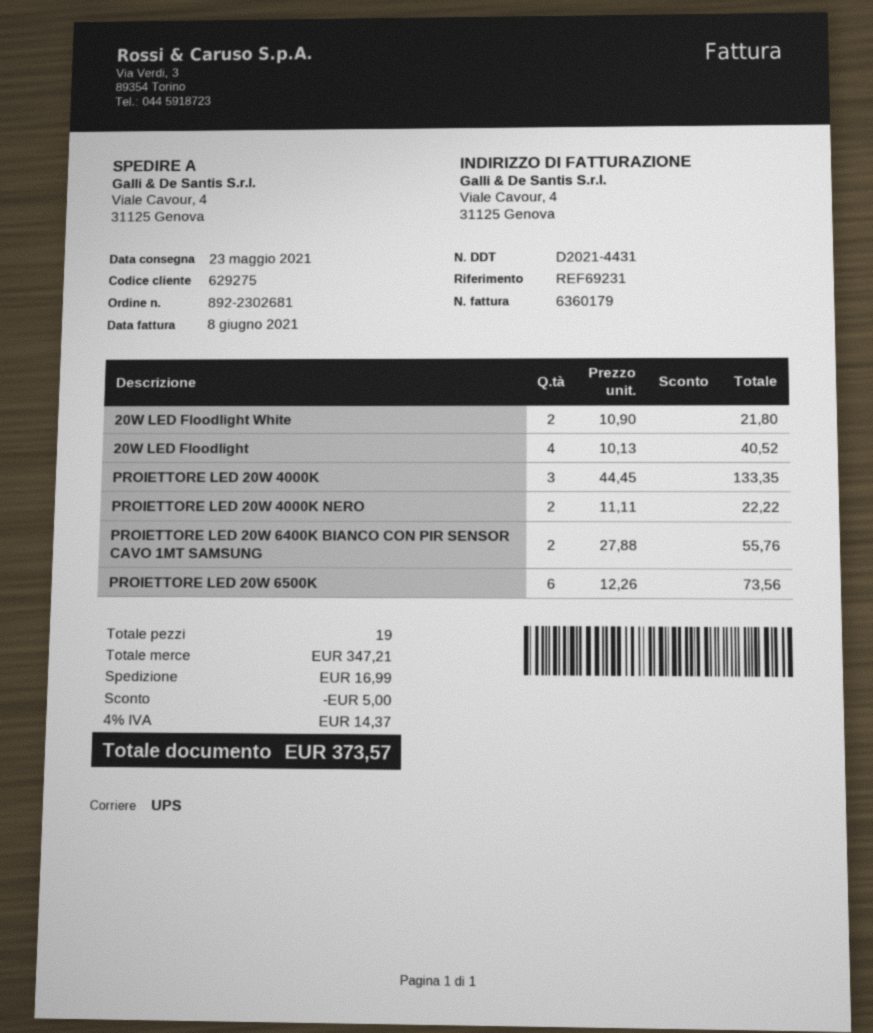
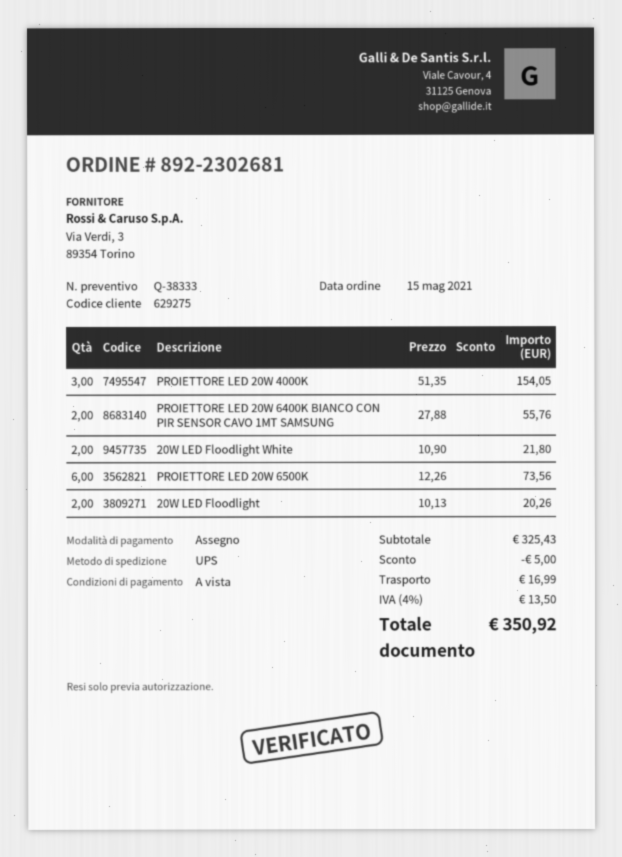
20W LED Floodlight: 4 x 10.13 = 40.52 -> 2 x 10.13 = 20.26
PROIETTORE LED 20W 4000K: 3 x 44.45 = 133.35 -> 3 x 51.35 = 154.05
PROIETTORE LED 20W 4000K NERO: 2 x 11.11 = 22.22 -> none
subtotal: 347.21 -> 325.43
tax: 4% = 14.37 -> 4% = 13.50
total: 373.57 -> 350.92

